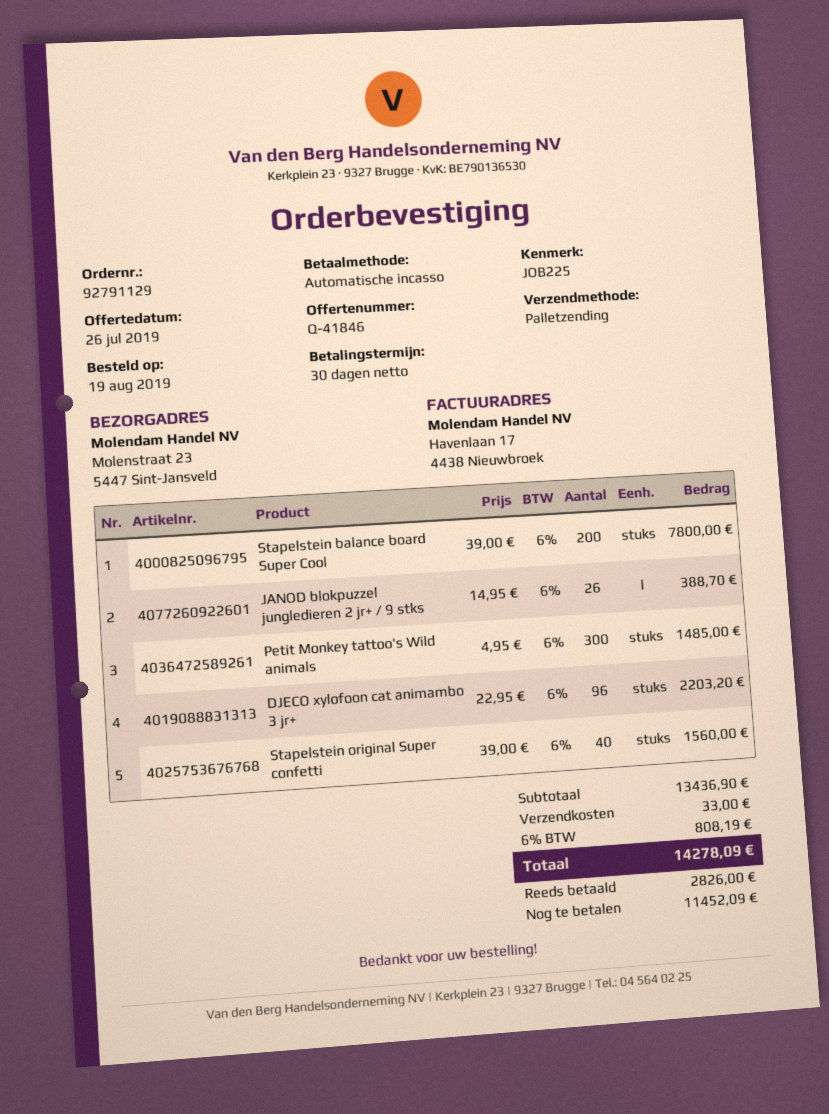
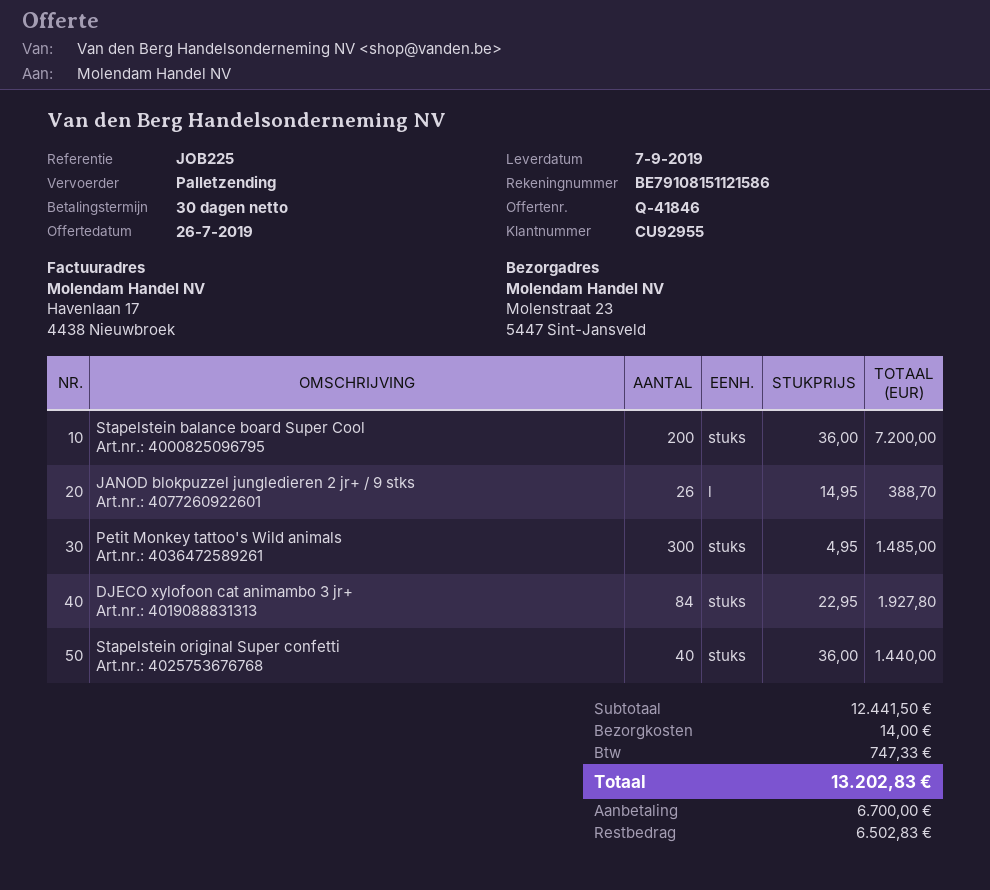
Stapelstein balance board Super Cool: 200 x 39.00 = 7800.00 -> 200 x 36.00 = 7200.00
DJECO xylofoon cat animambo 3 jr+: 96 x 22.95 = 2203.20 -> 84 x 22.95 = 1927.80
Stapelstein original Super confetti: 40 x 39.00 = 1560.00 -> 40 x 36.00 = 1440.00
subtotal: 13436.90 -> 12441.50
shipping: 33.00 -> 14.00
tax: 808.19 -> 747.33
total: 14278.09 -> 13202.83
deposit: 2826.00 -> 6700.00
balance: 11452.09 -> 6502.83

